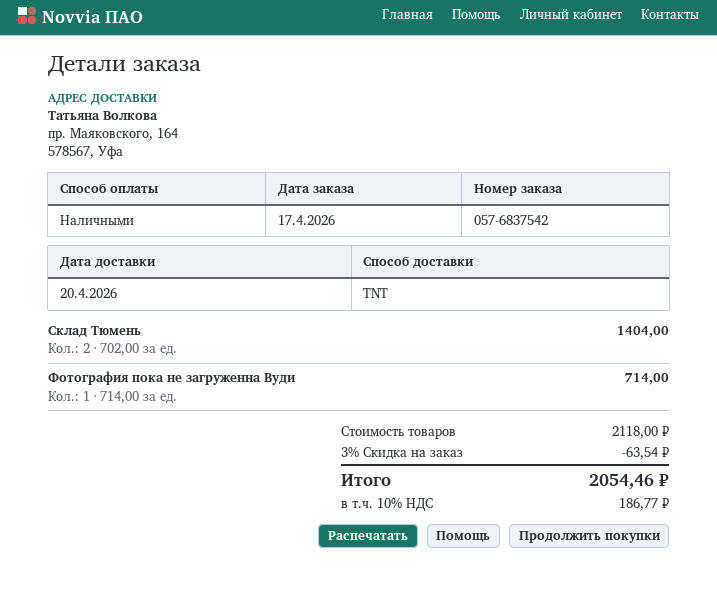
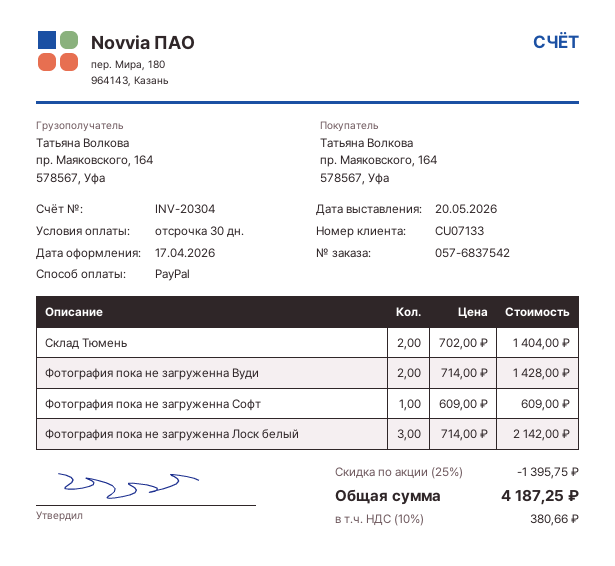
payment method: cash -> PayPal
Фотография пока не загруженна Вуди: 1 x 714.00 = 714.00 -> 2 x 714.00 = 1428.00
Фотография пока не загруженна Софт: none -> 1 x 609.00 = 609.00
Фотография пока не загруженна Лоск белый: none -> 3 x 714.00 = 2142.00
discount: 3% = 63.54 -> 25% = 1395.75
tax: 10% = 186.77 -> 10% = 380.66
total: 2054.46 -> 4187.25

